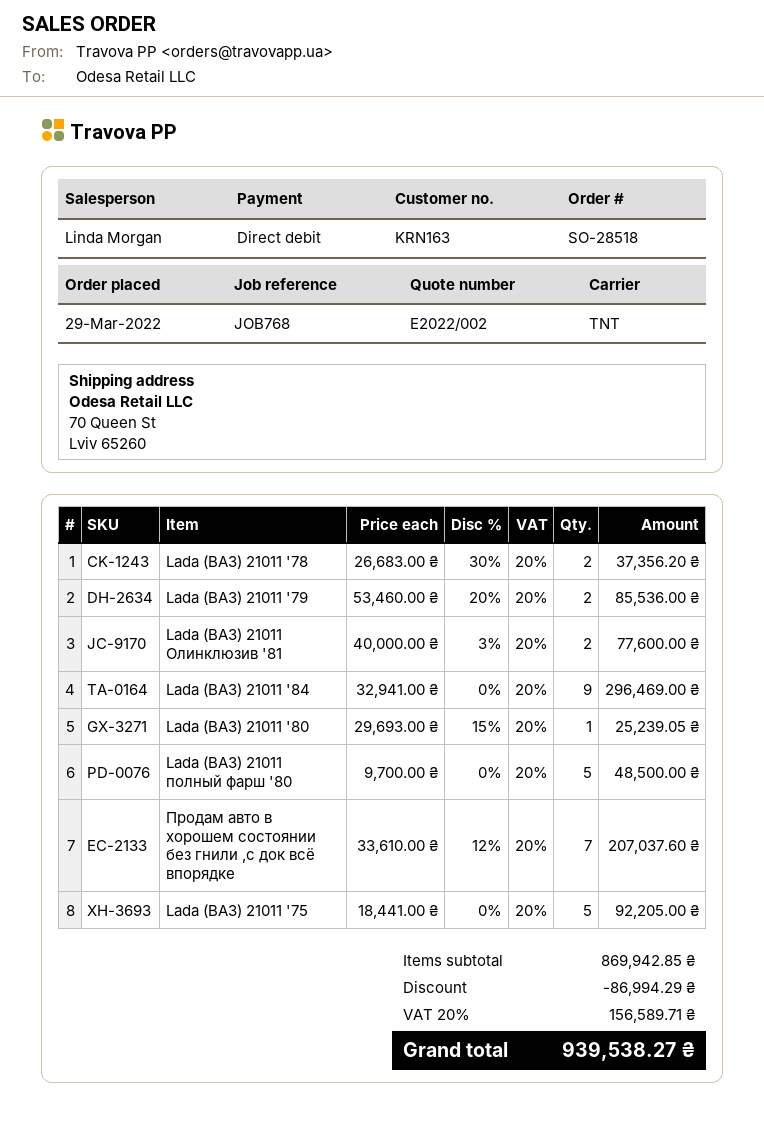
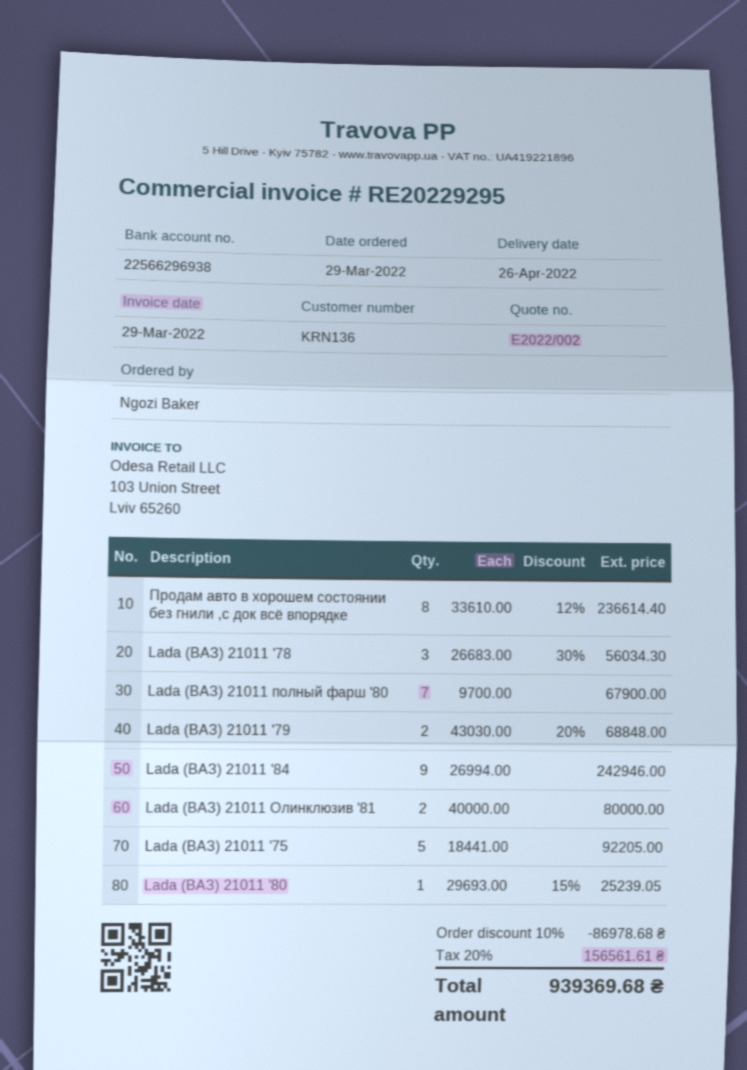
customer number: KRN163 -> KRN136
Lada (ВАЗ) 21011 '78: 2 x 26683.00 - 30% = 37356.20 -> 3 x 26683.00 - 30% = 56034.30
Lada (ВАЗ) 21011 '79: 2 x 53460.00 - 20% = 85536.00 -> 2 x 43030.00 - 20% = 68848.00
Lada (ВАЗ) 21011 Олинклюзив '81: 2 x 40000.00 - 3% = 77600.00 -> 2 x 40000.00 = 80000.00
Lada (ВАЗ) 21011 '84: 9 x 32941.00 = 296469.00 -> 9 x 26994.00 = 242946.00
Lada (ВАЗ) 21011 полный фарш '80: 5 x 9700.00 = 48500.00 -> 7 x 9700.00 = 67900.00
Продам авто в хорошем состоянии без гнили ,с док всё впорядке: 7 x 33610.00 - 12% = 207037.60 -> 8 x 33610.00 - 12% = 236614.40
discount: 86994.29 -> 86978.68
tax: 20% = 156589.71 -> 20% = 156561.61
total: 939538.27 -> 939369.68

